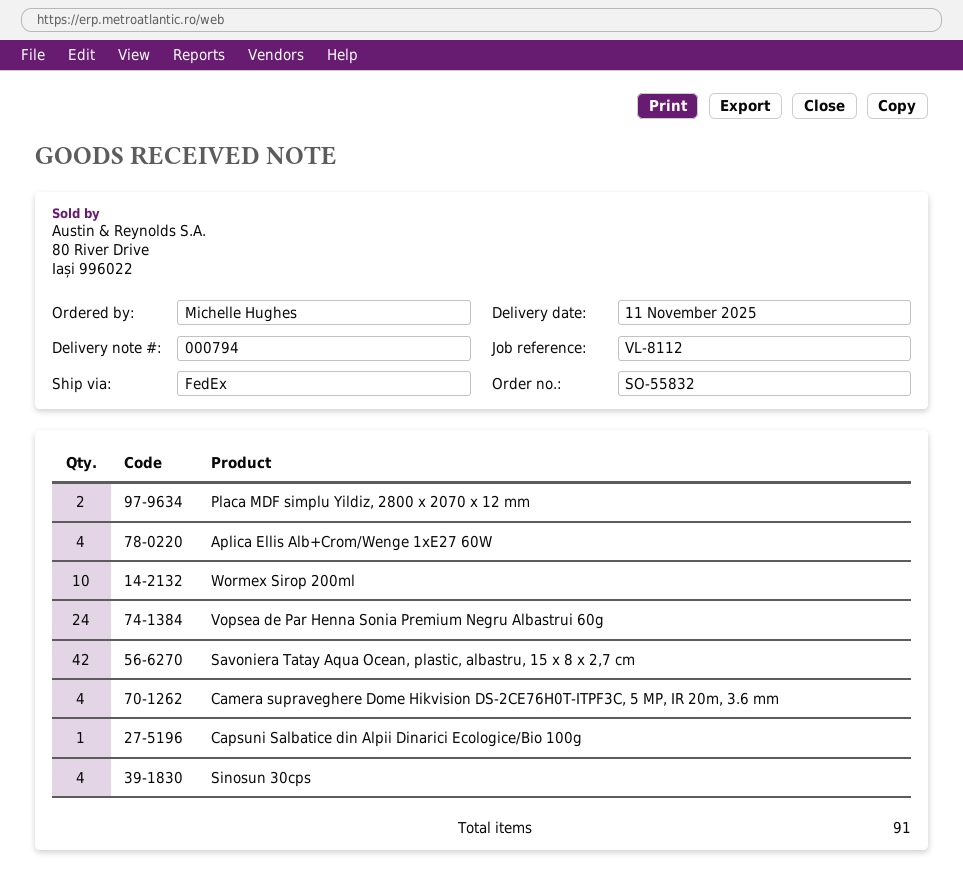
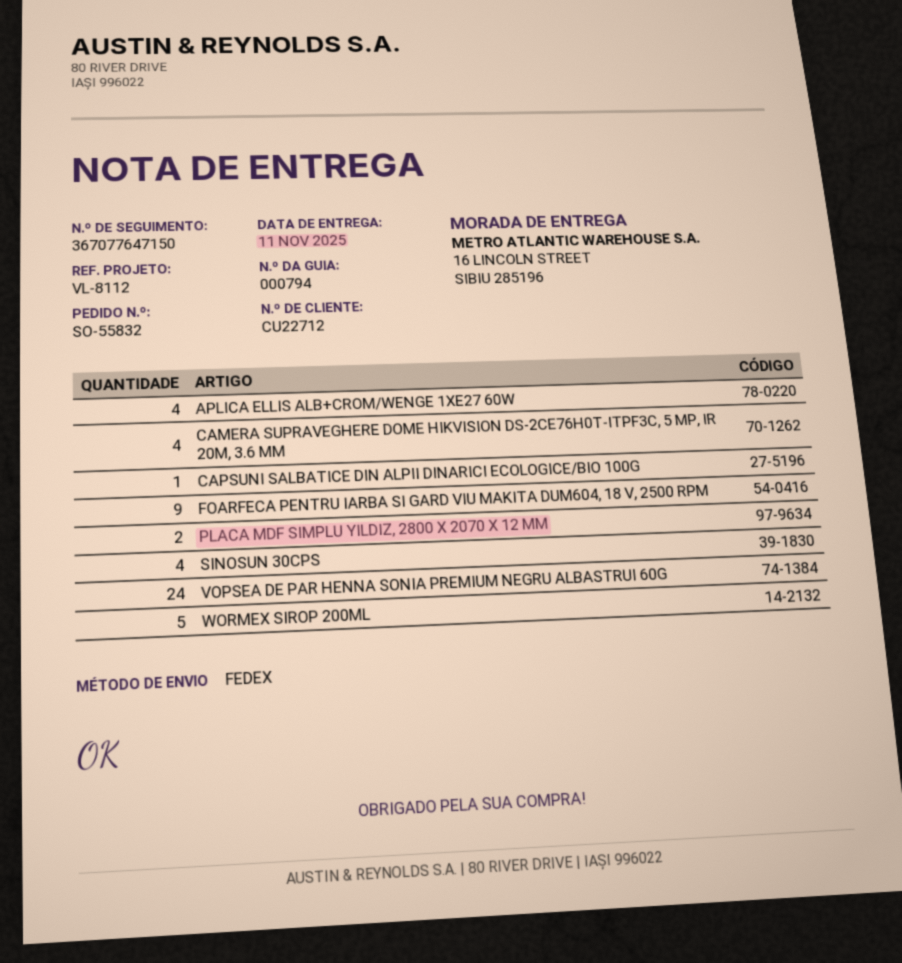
Wormex Sirop 200ml: 10 -> 5
Savoniera Tatay Aqua Ocean, plastic, albastru, 15 x 8 x 2,7 cm: 42 -> none
FOARFECA PENTRU IARBA SI GARD VIU MAKITA DUM604, 18 V, 2500 RPM: none -> 9

